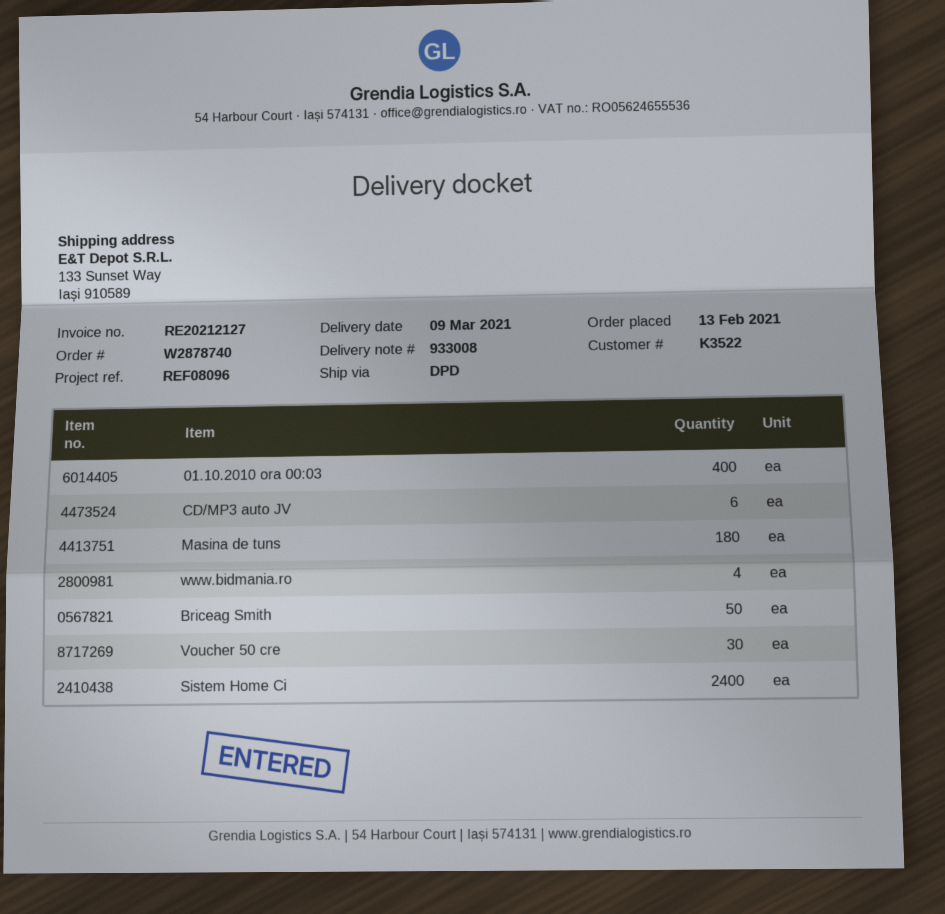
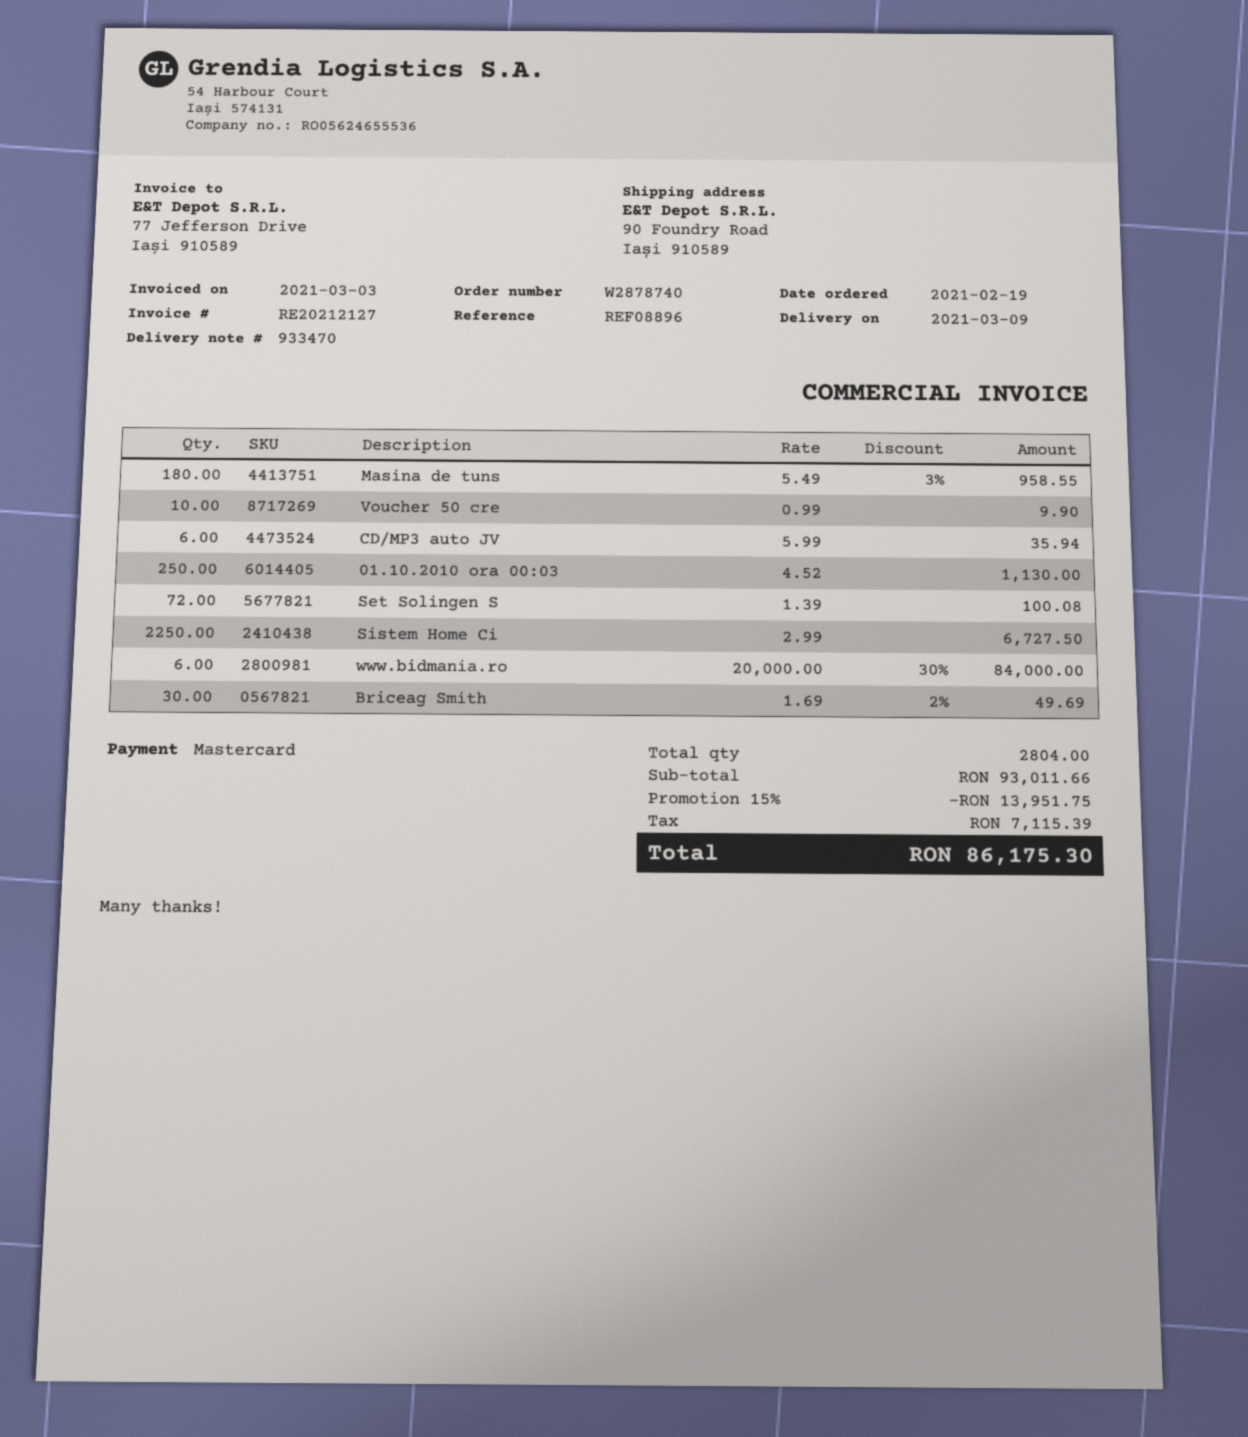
order date: 2021-02-13 -> 2021-02-19
delivery note number: 933008 -> 933470
reference: REF08096 -> REF08896
ship to: 133 Sunset Way, Iași 910589 -> 90 Foundry Road, Iași 910589
01.10.2010 ora 00:03: 400 -> 250
www.bidmania.ro: 4 -> 6
Briceag Smith: 50 -> 30
Voucher 50 cre: 30 -> 10
Sistem Home Ci: 2400 -> 2250
Set Solingen S: none -> 72

